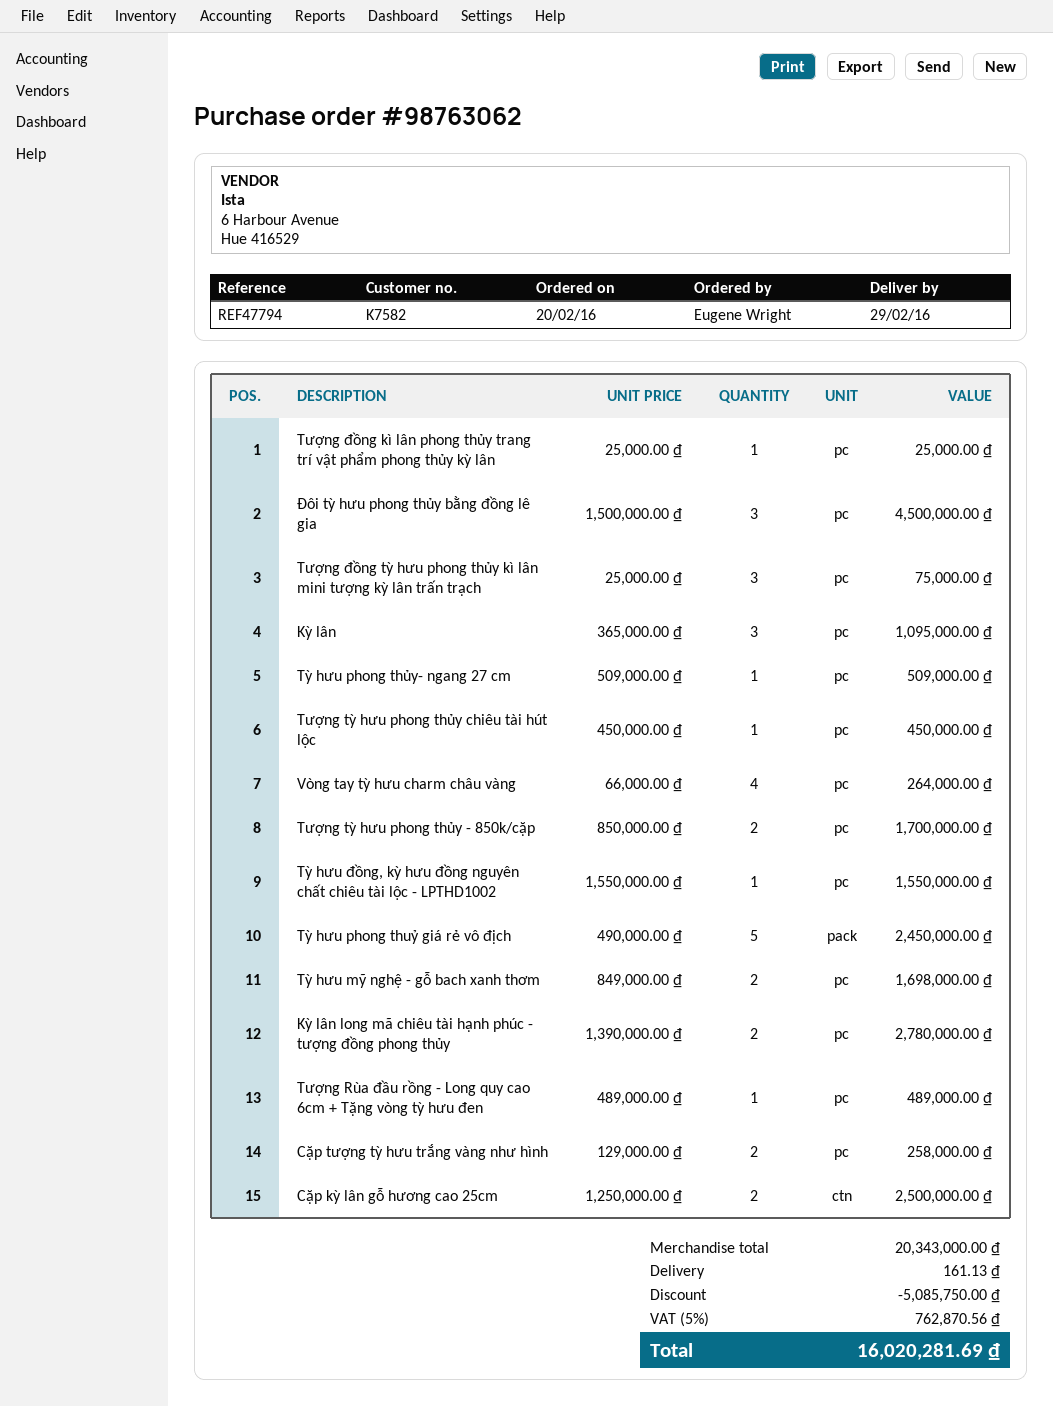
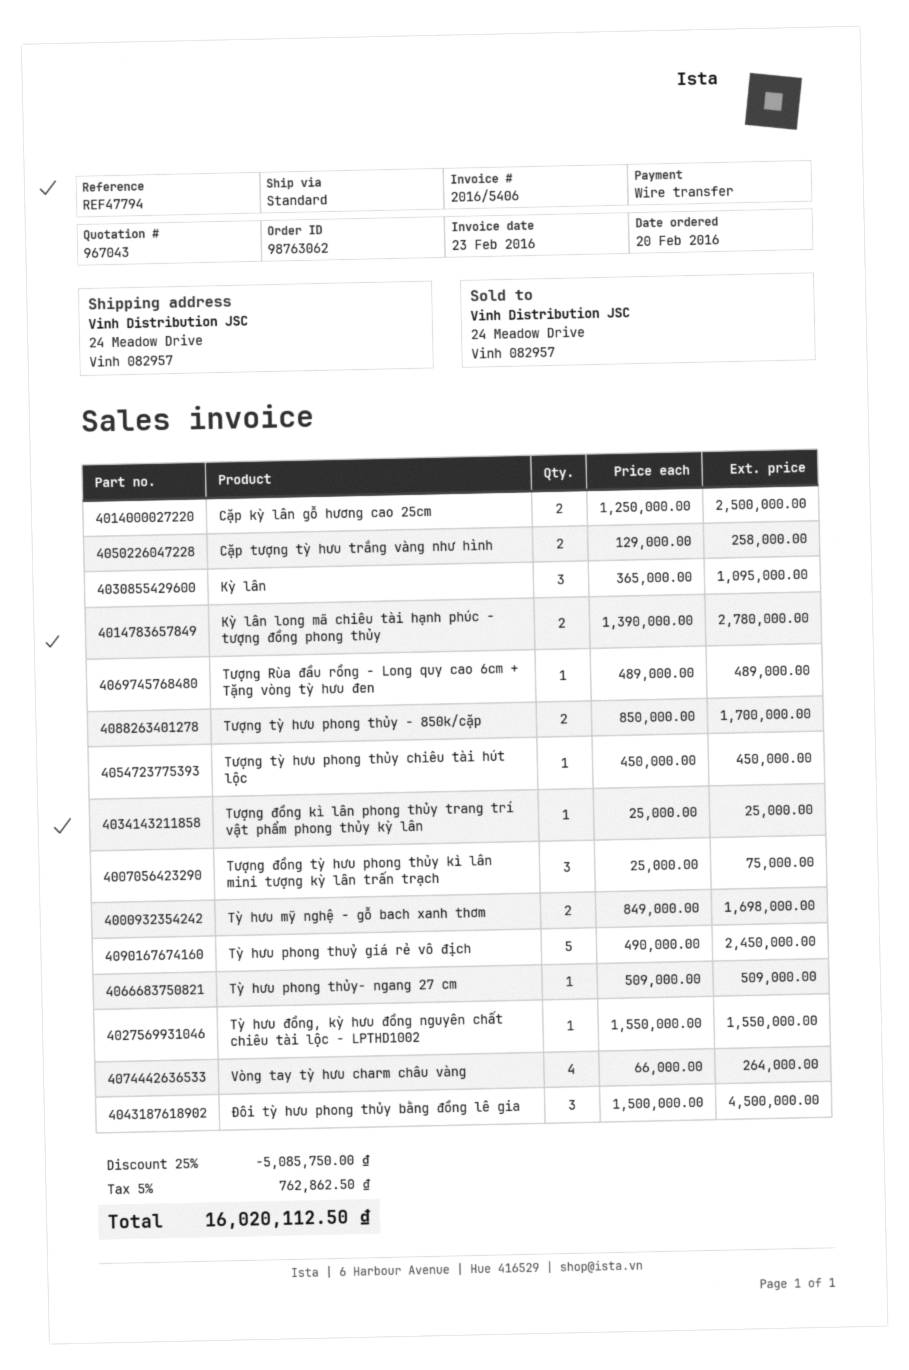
shipping: 161.13 -> none
tax: 5% = 762870.56 -> 5% = 762862.50
total: 16020281.69 -> 16020112.50

